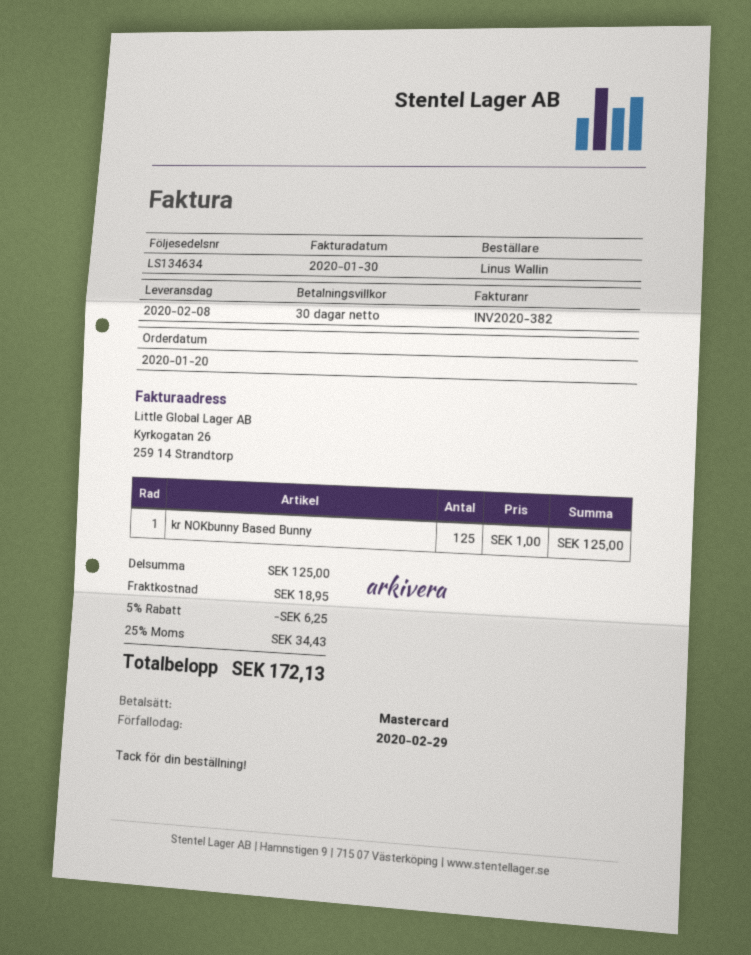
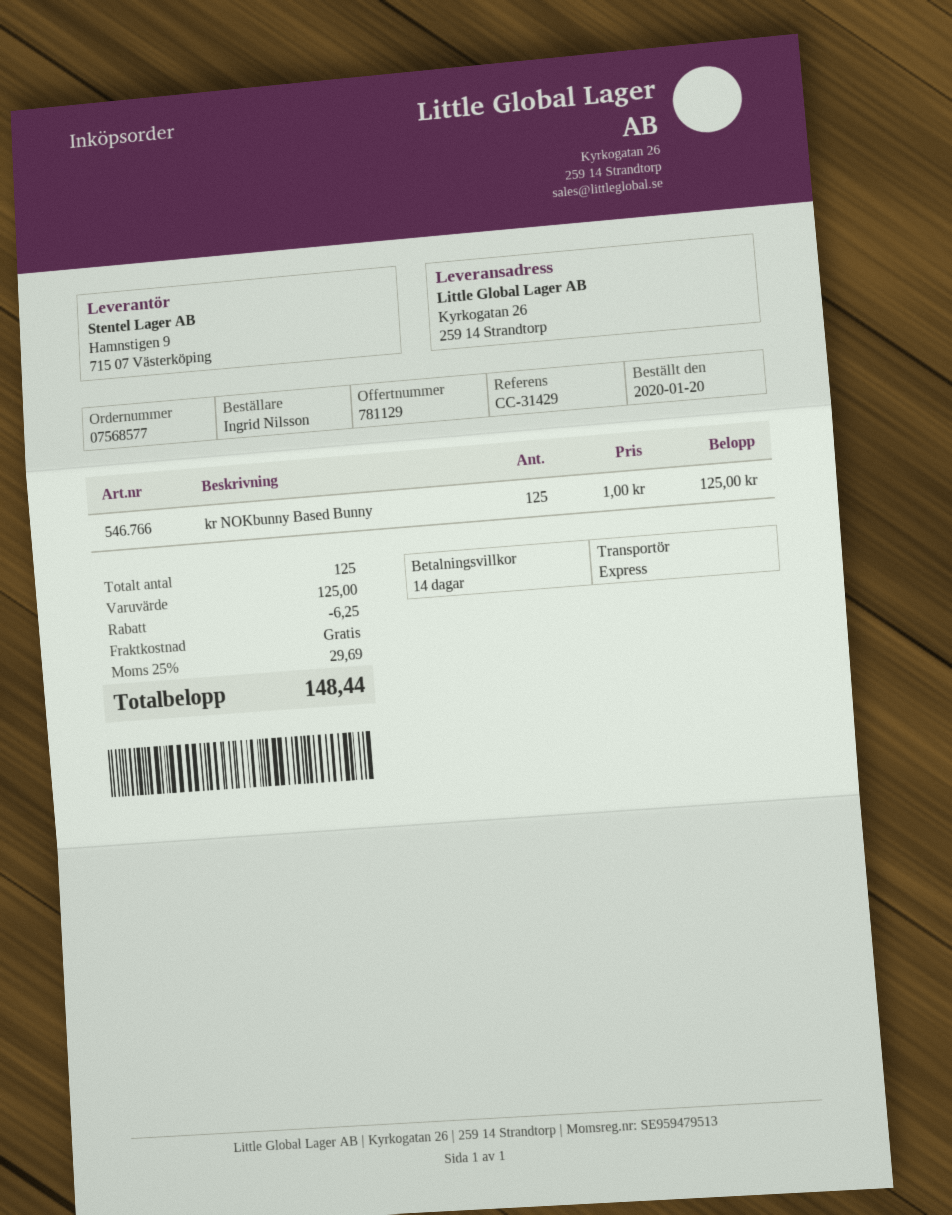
payment terms: 30 days -> 14 days
ordered by: Linus Wallin -> Ingrid Nilsson
shipping: 18.95 -> 0.00
tax: 25% = 34.43 -> 25% = 29.69
total: 172.13 -> 148.44

